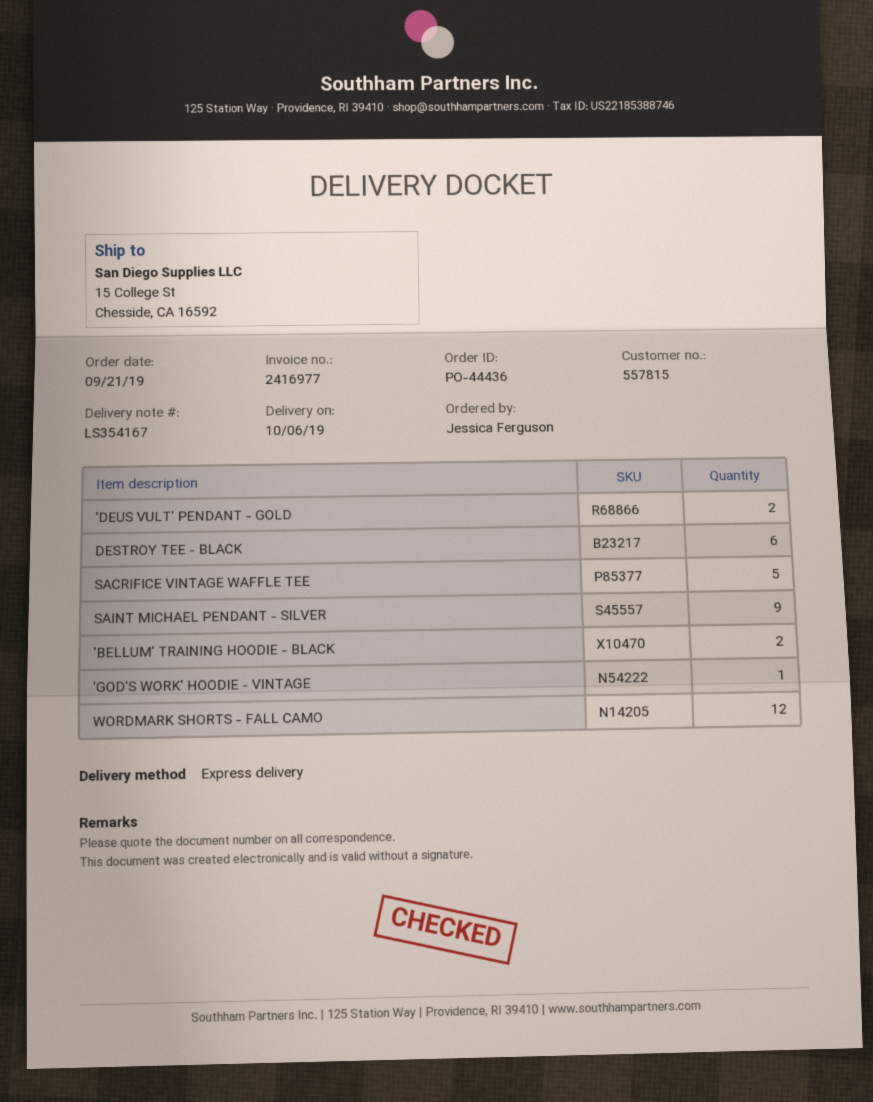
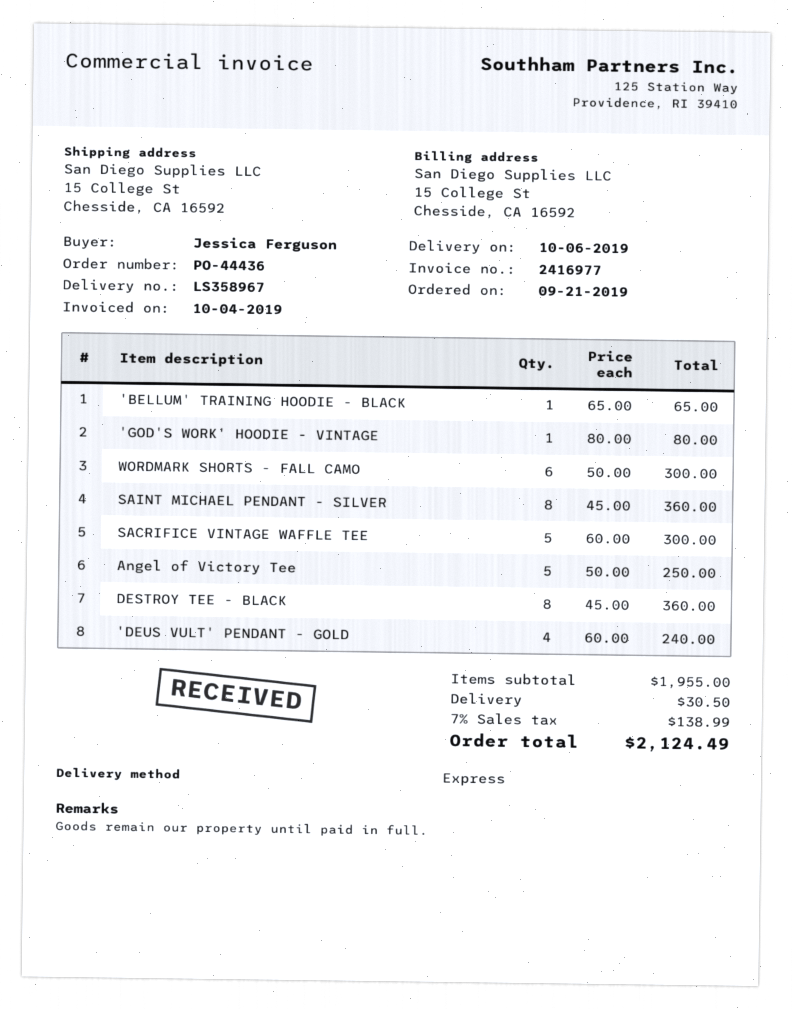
delivery note number: LS354167 -> LS358967
'DEUS VULT' PENDANT - GOLD: 2 -> 4
DESTROY TEE - BLACK: 6 -> 8
SAINT MICHAEL PENDANT - SILVER: 9 -> 8
'BELLUM' TRAINING HOODIE - BLACK: 2 -> 1
WORDMARK SHORTS - FALL CAMO: 12 -> 6
Angel of Victory Tee: none -> 5

